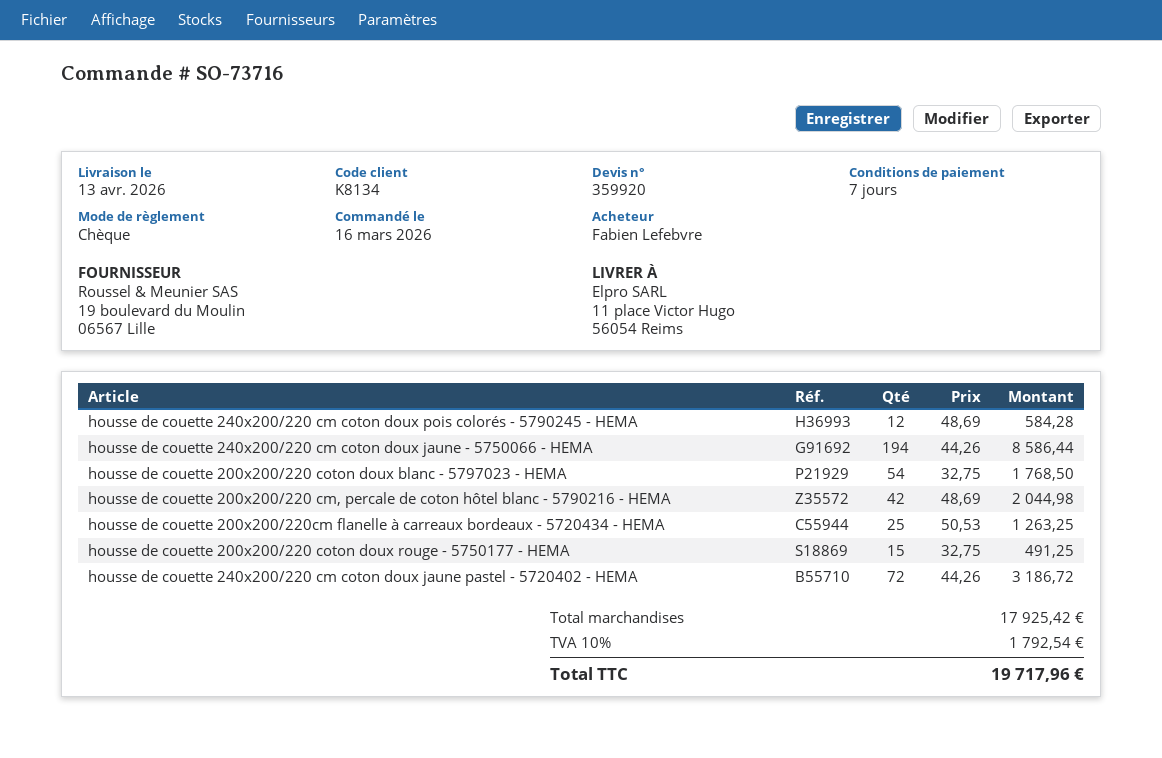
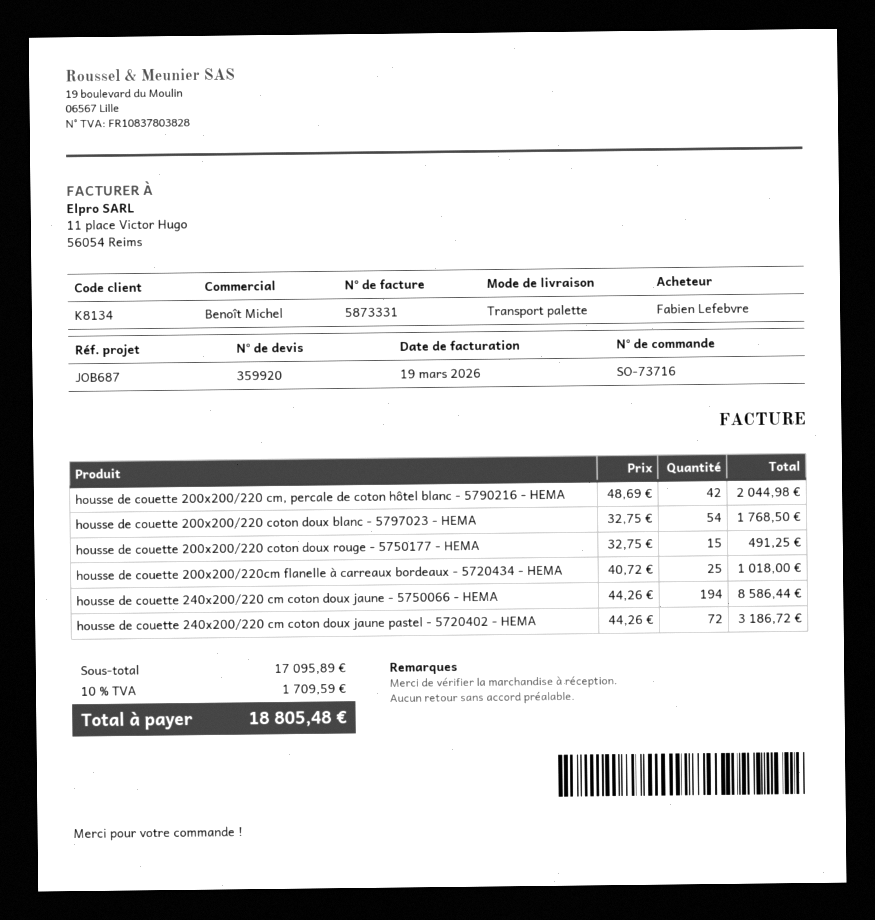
housse de couette 240x200/220 cm coton doux pois colorés - 5790245 - HEMA: 12 x 48.69 = 584.28 -> none
housse de couette 200x200/220cm flanelle à carreaux bordeaux - 5720434 - HEMA: 25 x 50.53 = 1263.25 -> 25 x 40.72 = 1018.00
subtotal: 17925.42 -> 17095.89
tax: 10% = 1792.54 -> 10% = 1709.59
total: 19717.96 -> 18805.48

